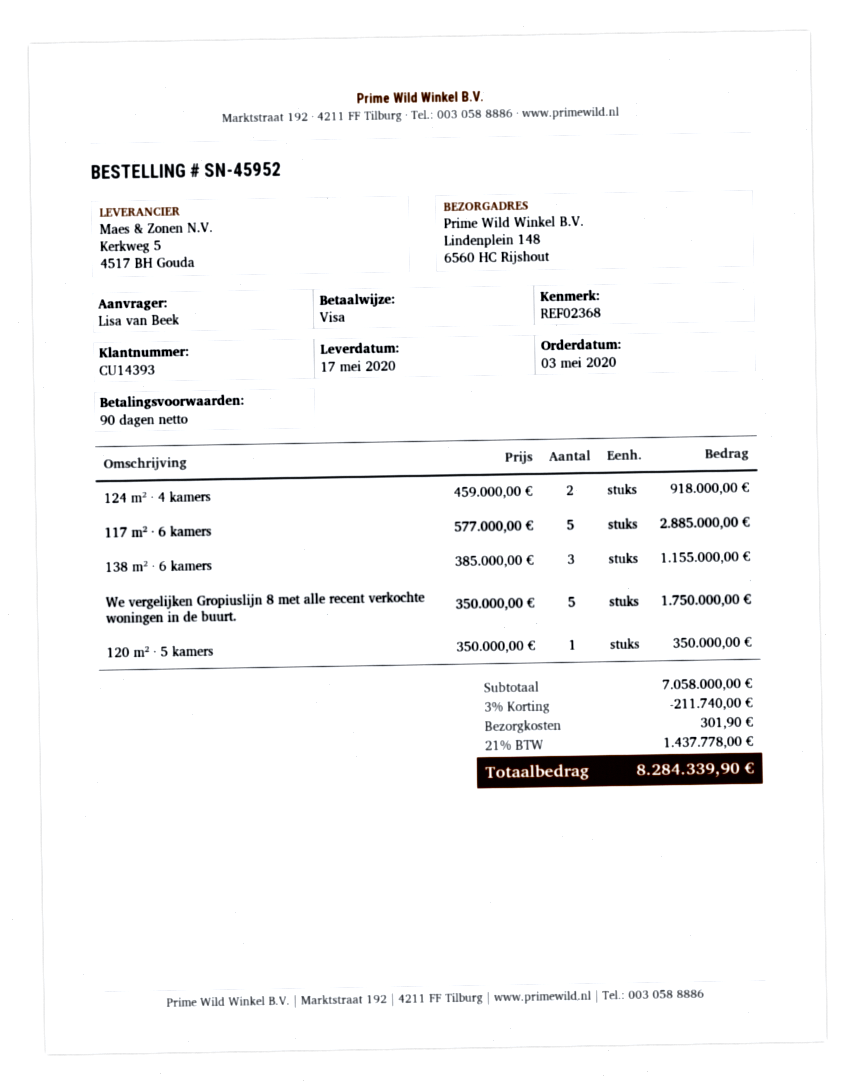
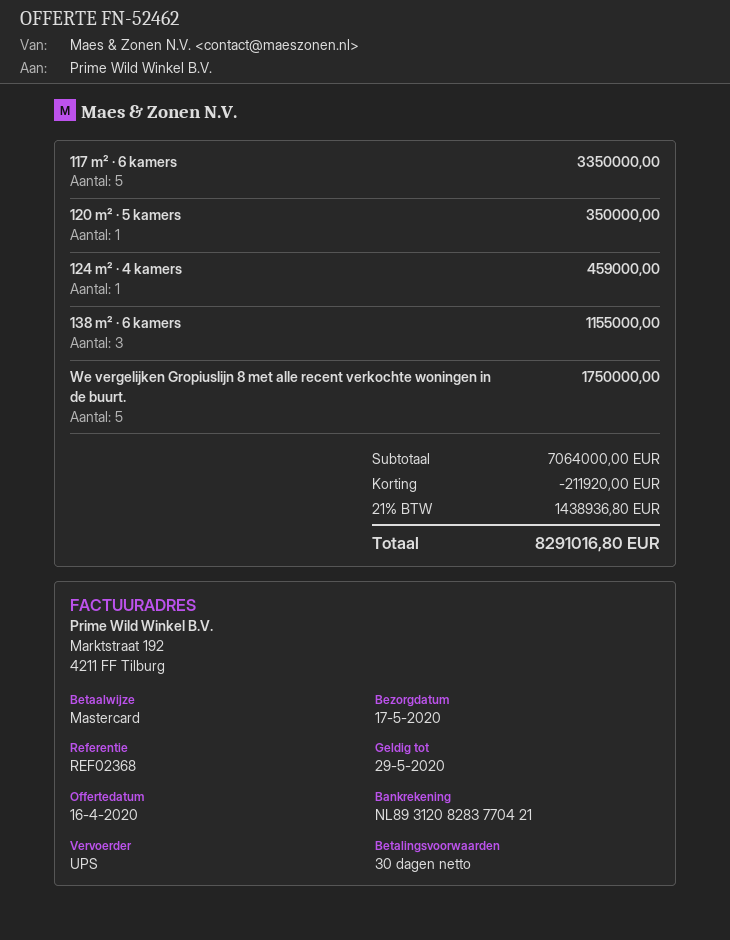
payment terms: 90 days -> 30 days
payment method: Visa -> Mastercard
124 m² · 4 kamers: 2 for 918000.00 -> 1 for 459000.00
117 m² · 6 kamers: 5 for 2885000.00 -> 5 for 3350000.00
subtotal: 7058000.00 -> 7064000.00
discount: 211740.00 -> 211920.00
shipping: 301.90 -> none
tax: 21% = 1437778.00 -> 21% = 1438936.80
total: 8284339.90 -> 8291016.80

